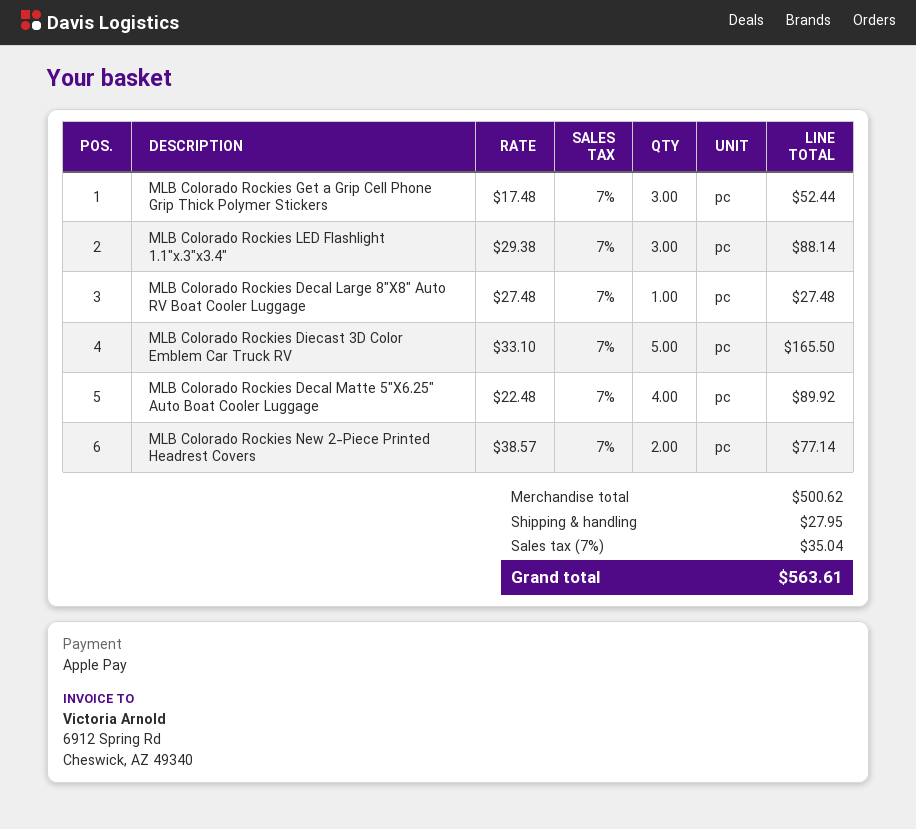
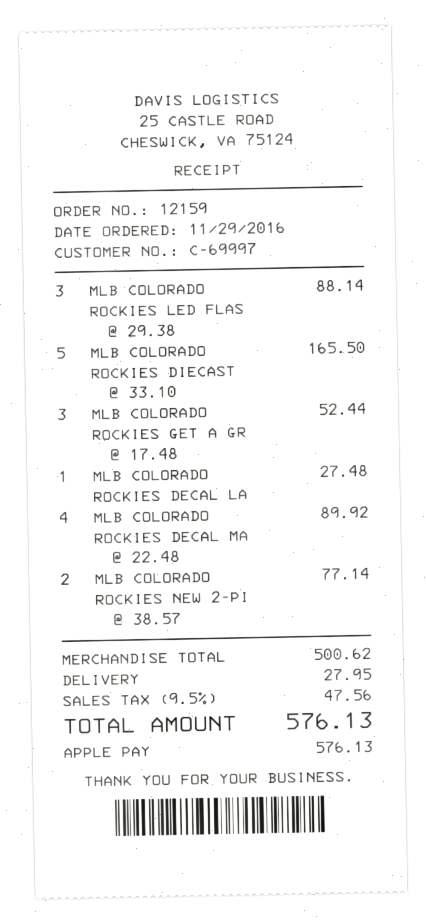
tax: 7% = 35.04 -> 9.5% = 47.56
total: 563.61 -> 576.13

